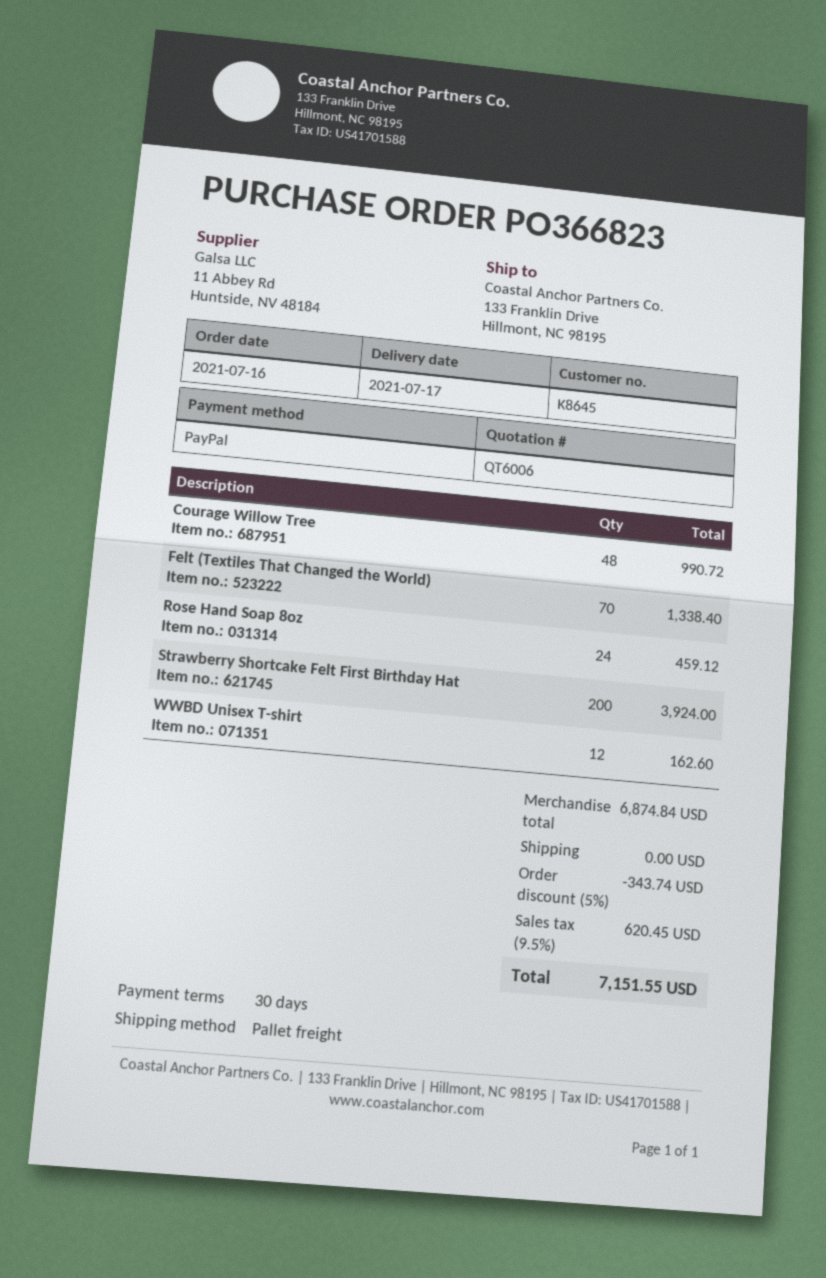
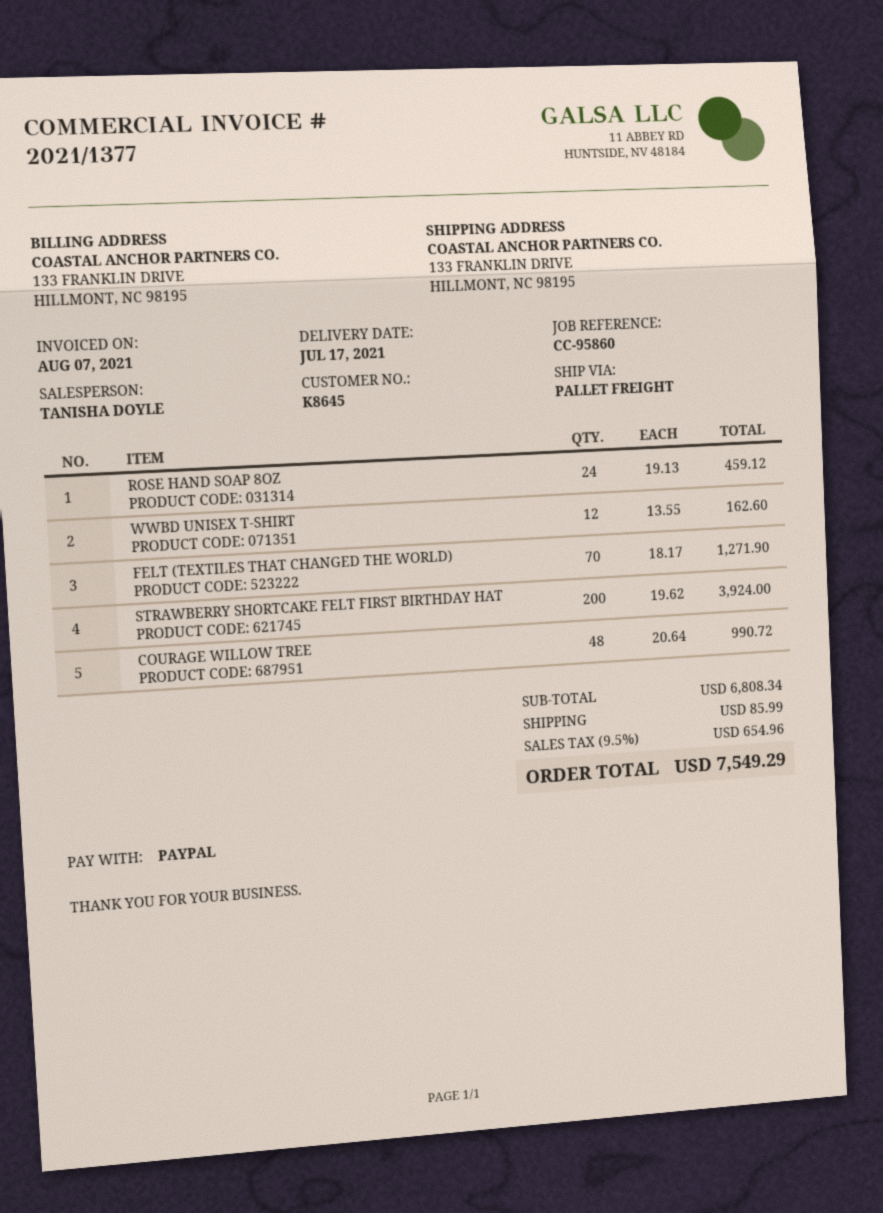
Felt (Textiles That Changed the World): 70 for 1338.40 -> 70 for 1271.90
subtotal: 6874.84 -> 6808.34
discount: 5% = 343.74 -> none
shipping: 0.00 -> 85.99
tax: 9.5% = 620.45 -> 9.5% = 654.96
total: 7151.55 -> 7549.29

